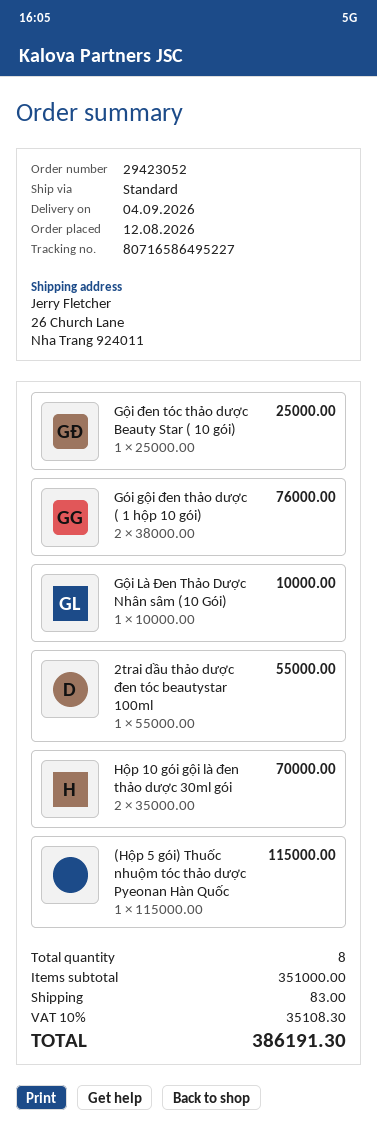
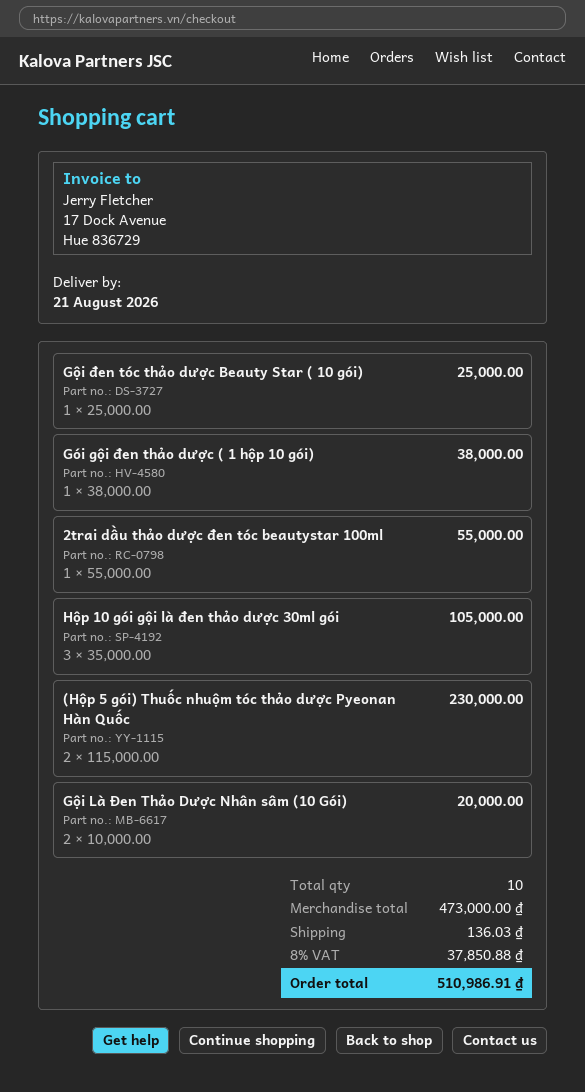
delivery date: 2026-09-04 -> 2026-08-21
Gói gội đen thảo dược ( 1 hộp 10 gói): 2 x 38000.00 = 76000.00 -> 1 x 38000.00 = 38000.00
Gội Là Đen Thảo Dược Nhân sâm (10 Gói): 1 x 10000.00 = 10000.00 -> 2 x 10000.00 = 20000.00
Hộp 10 gói gội là đen thảo dược 30ml gói: 2 x 35000.00 = 70000.00 -> 3 x 35000.00 = 105000.00
(Hộp 5 gói) Thuốc nhuộm tóc thảo dược Pyeonan Hàn Quốc: 1 x 115000.00 = 115000.00 -> 2 x 115000.00 = 230000.00
total quantity: 8 -> 10
subtotal: 351000.00 -> 473000.00
shipping: 83.00 -> 136.03
tax: 10% = 35108.30 -> 8% = 37850.88
total: 386191.30 -> 510986.91

